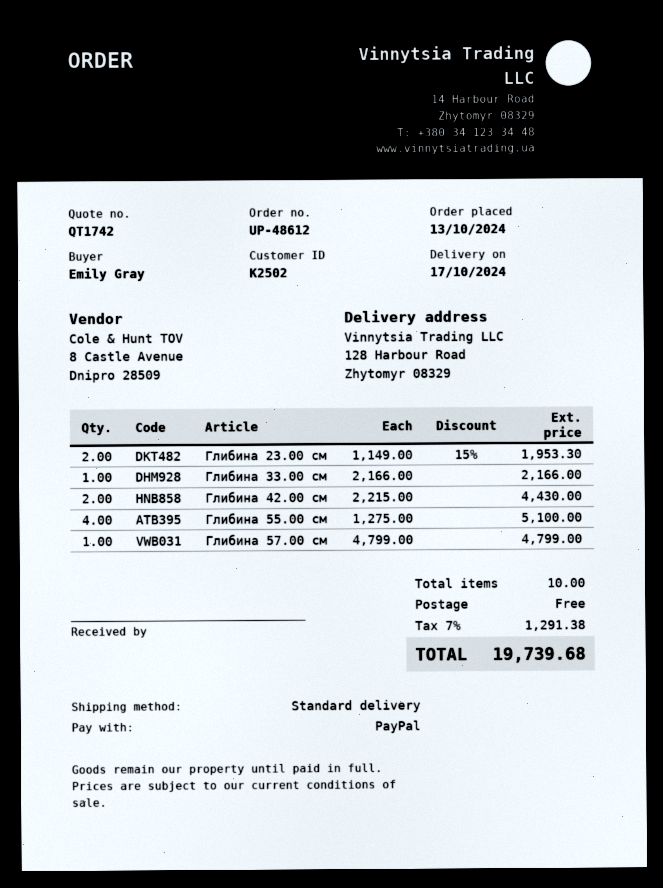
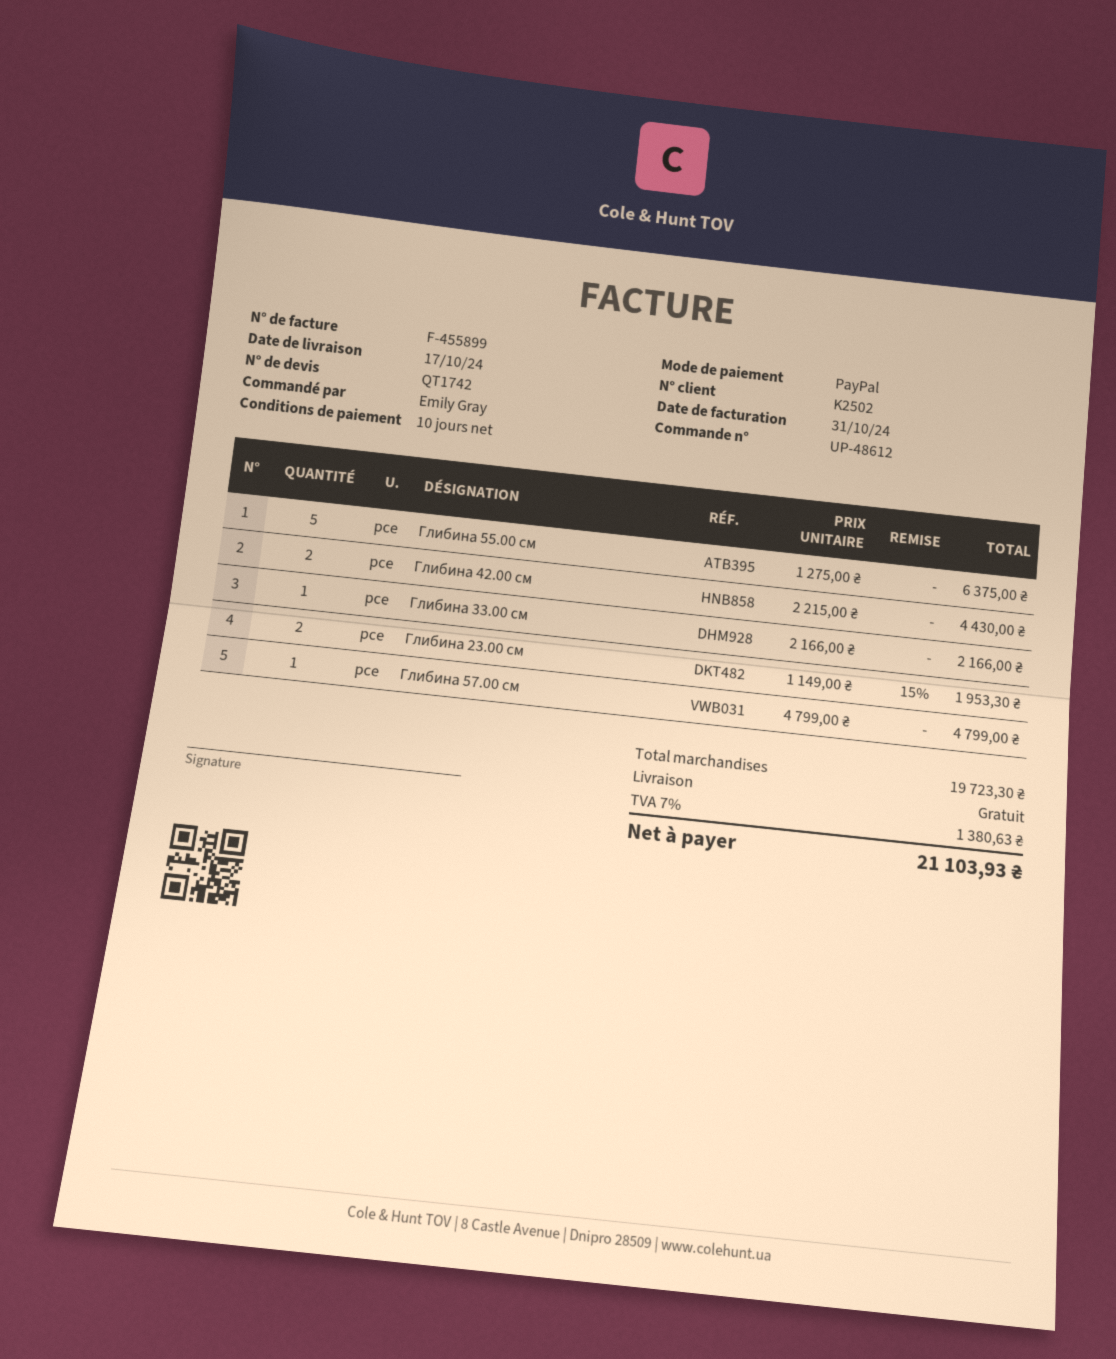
Глибина 55.00 см: 4 x 1275.00 = 5100.00 -> 5 x 1275.00 = 6375.00
tax: 7% = 1291.38 -> 7% = 1380.63
total: 19739.68 -> 21103.93

